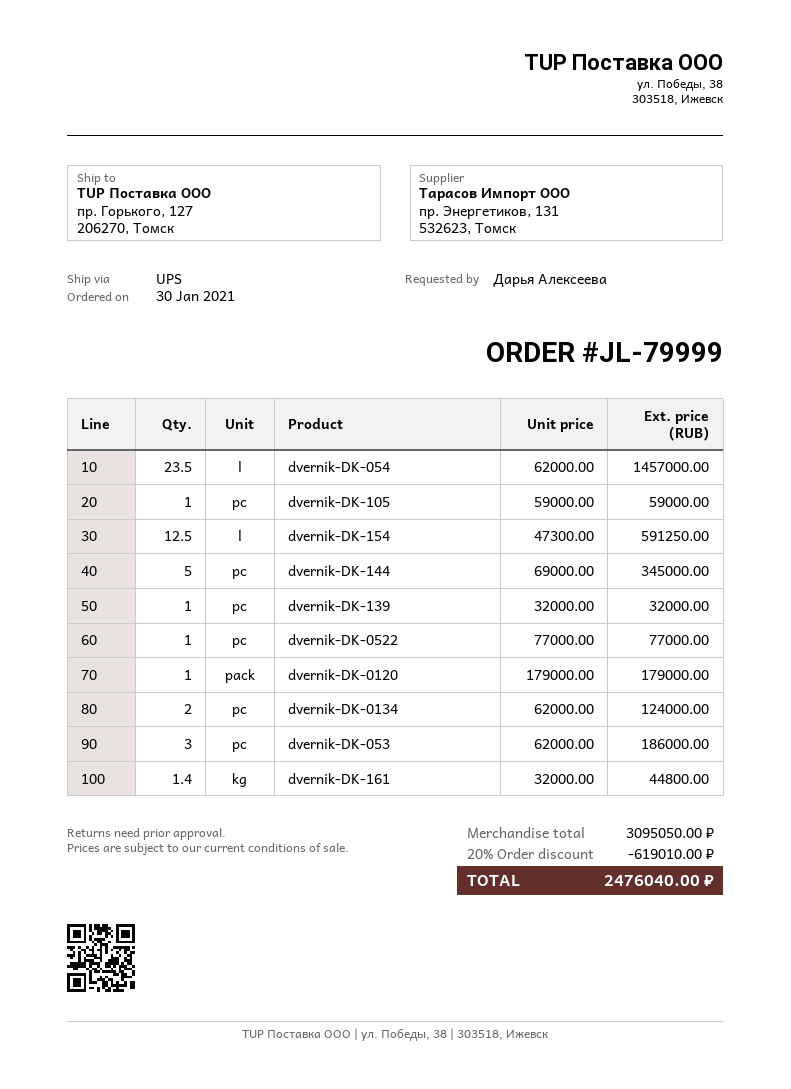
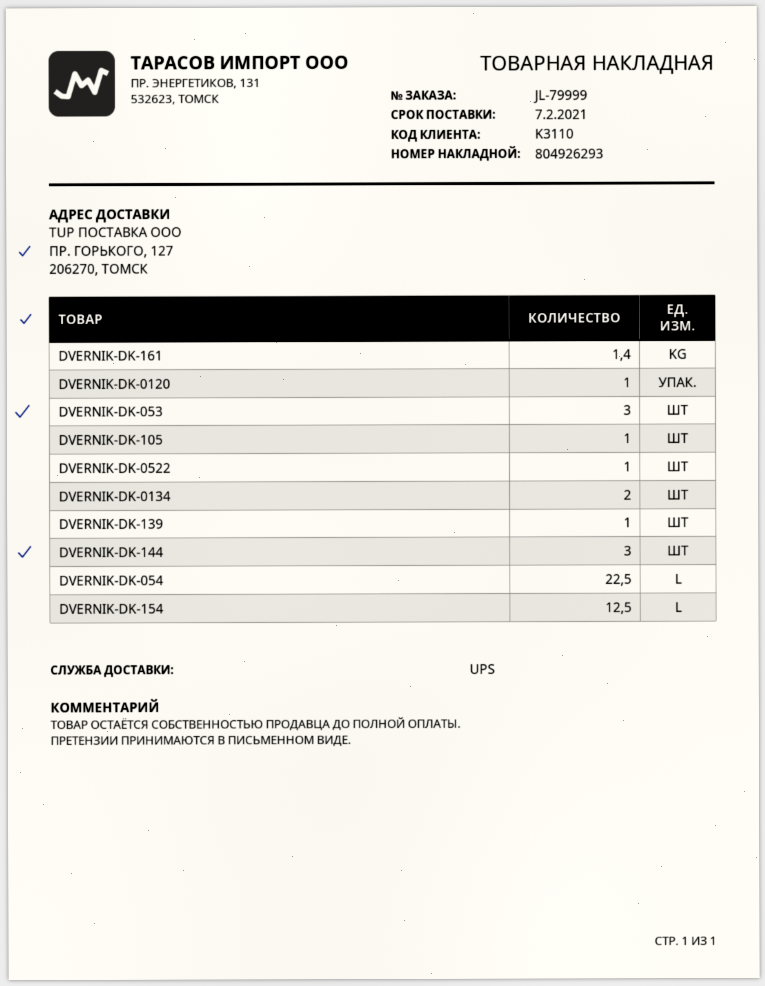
dvernik-DK-054: 23.5 -> 22.5
dvernik-DK-144: 5 -> 3

